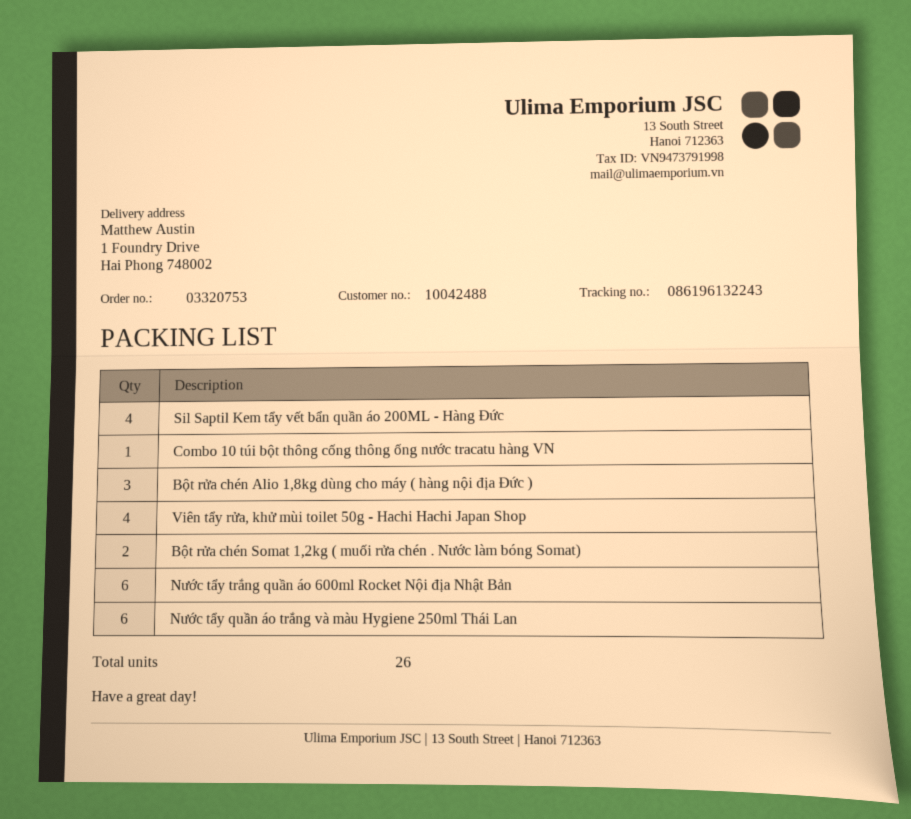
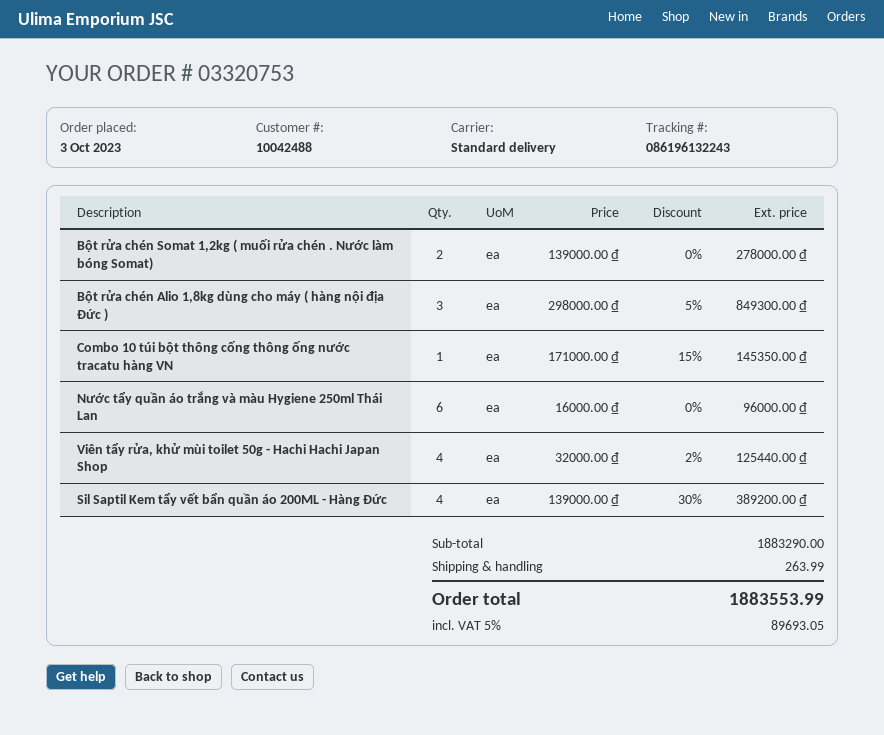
Nước tẩy trắng quần áo 600ml Rocket Nội địa Nhật Bản: 6 -> none

